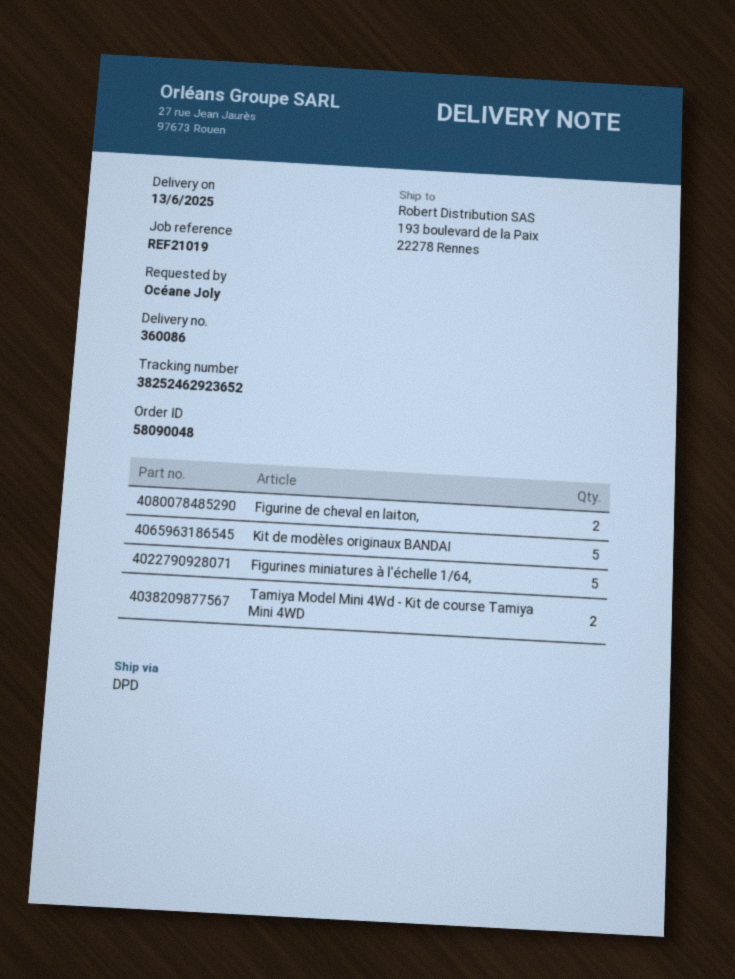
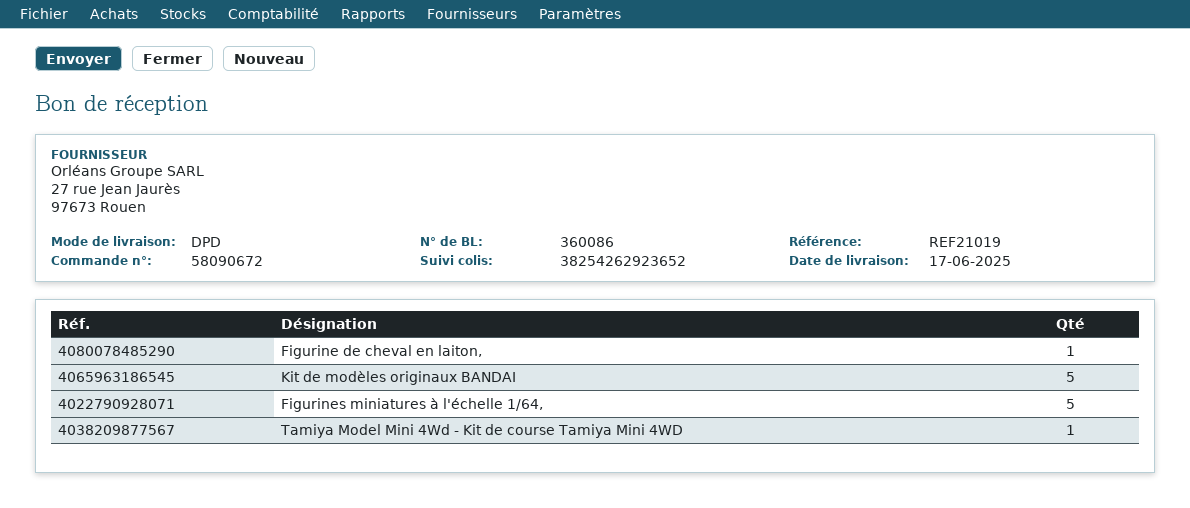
order number: 58090048 -> 58090672
delivery date: 2025-06-13 -> 2025-06-17
tracking number: 38252462923652 -> 38254262923652
Figurine de cheval en laiton,: 2 -> 1
Tamiya Model Mini 4Wd - Kit de course Tamiya Mini 4WD: 2 -> 1

